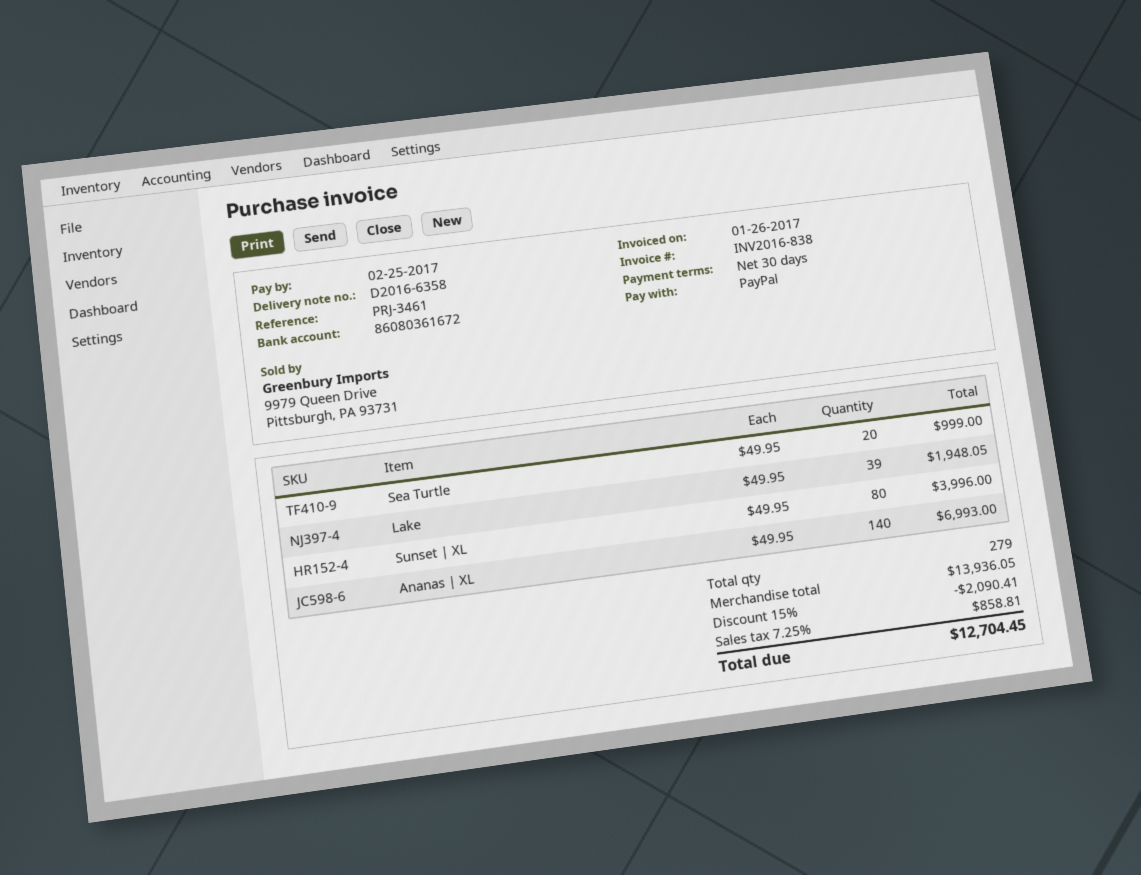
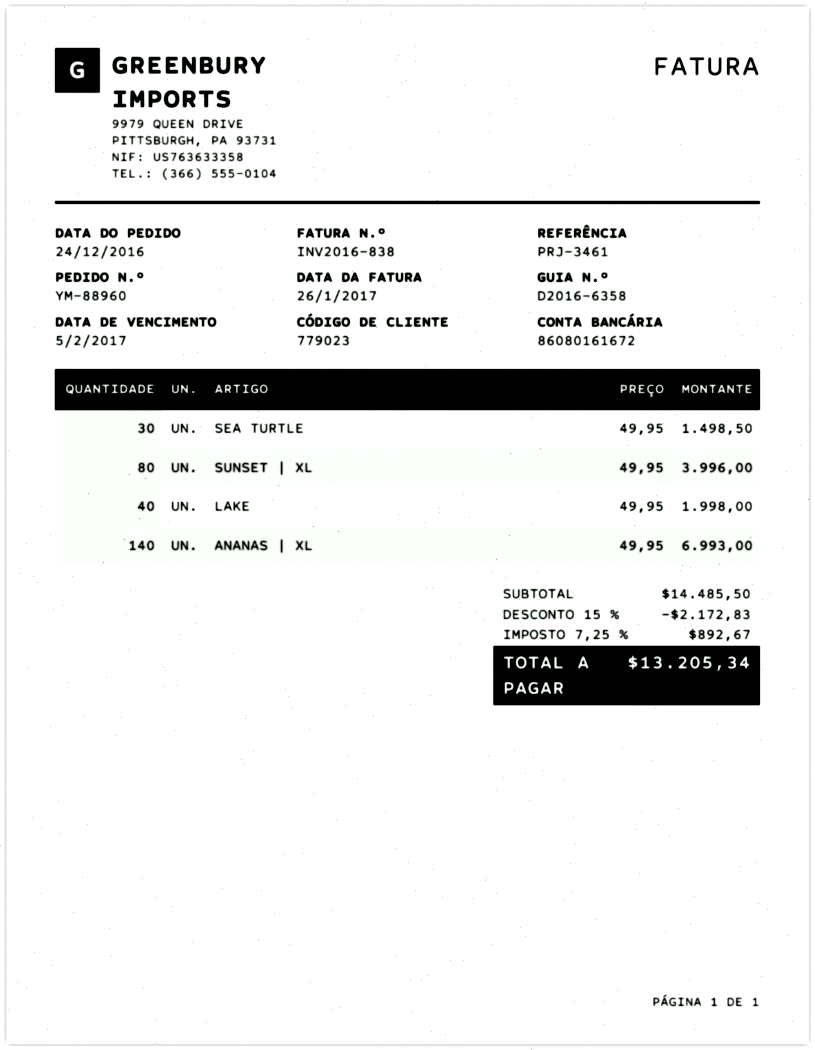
due date: 2017-02-25 -> 2017-02-05
bank account: 86080361672 -> 86080161672
Sea Turtle: 20 x 49.95 = 999.00 -> 30 x 49.95 = 1498.50
Lake: 39 x 49.95 = 1948.05 -> 40 x 49.95 = 1998.00
subtotal: 13936.05 -> 14485.50
discount: 15% = 2090.41 -> 15% = 2172.83
tax: 7.25% = 858.81 -> 7.25% = 892.67
total: 12704.45 -> 13205.34

